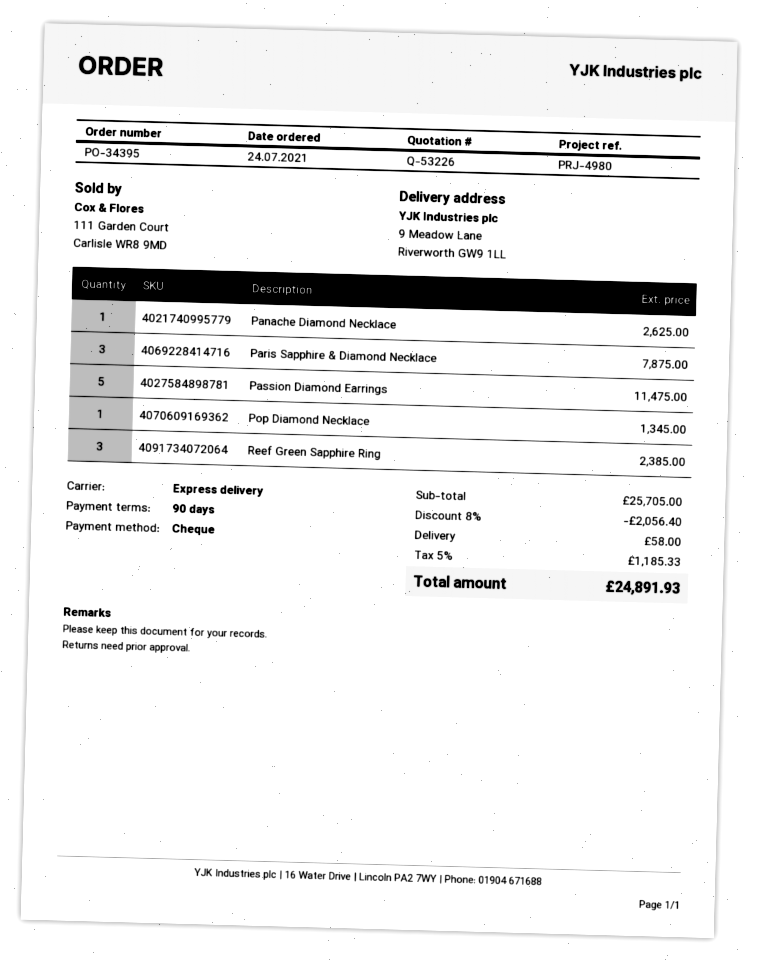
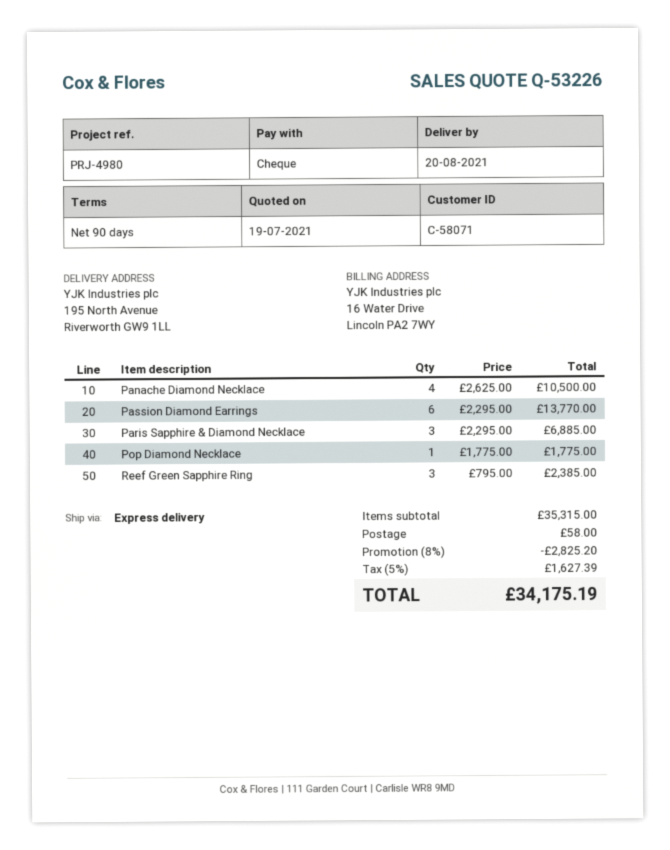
ship to: 9 Meadow Lane, Riverworth GW9 1LL -> 195 North Avenue, Riverworth GW9 1LL
Panache Diamond Necklace: 1 for 2625.00 -> 4 for 10500.00
Paris Sapphire & Diamond Necklace: 3 for 7875.00 -> 3 for 6885.00
Passion Diamond Earrings: 5 for 11475.00 -> 6 for 13770.00
Pop Diamond Necklace: 1 for 1345.00 -> 1 for 1775.00
subtotal: 25705.00 -> 35315.00
discount: 8% = 2056.40 -> 8% = 2825.20
tax: 5% = 1185.33 -> 5% = 1627.39
total: 24891.93 -> 34175.19

